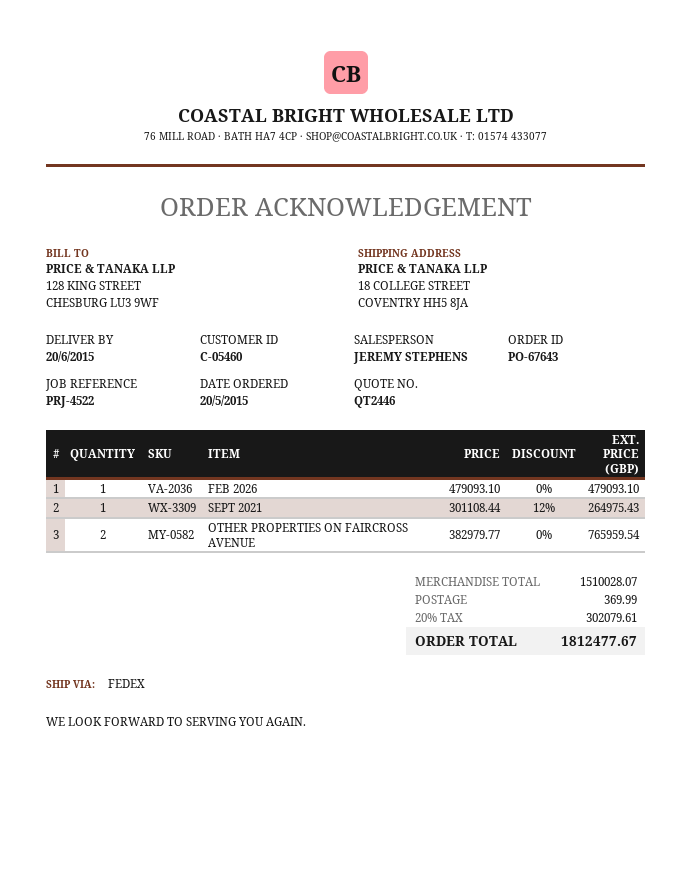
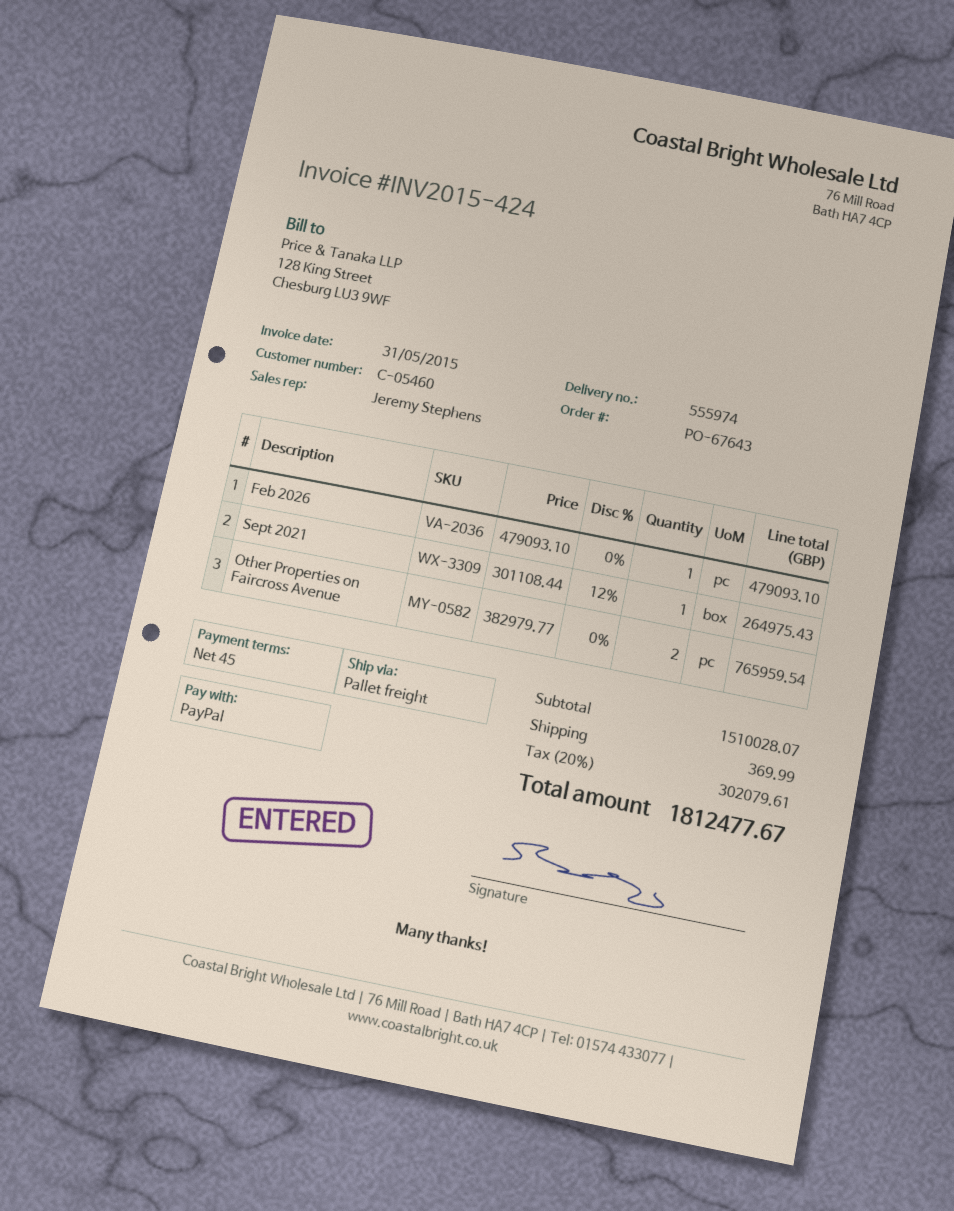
shipping method: FedEx -> pallet freight

